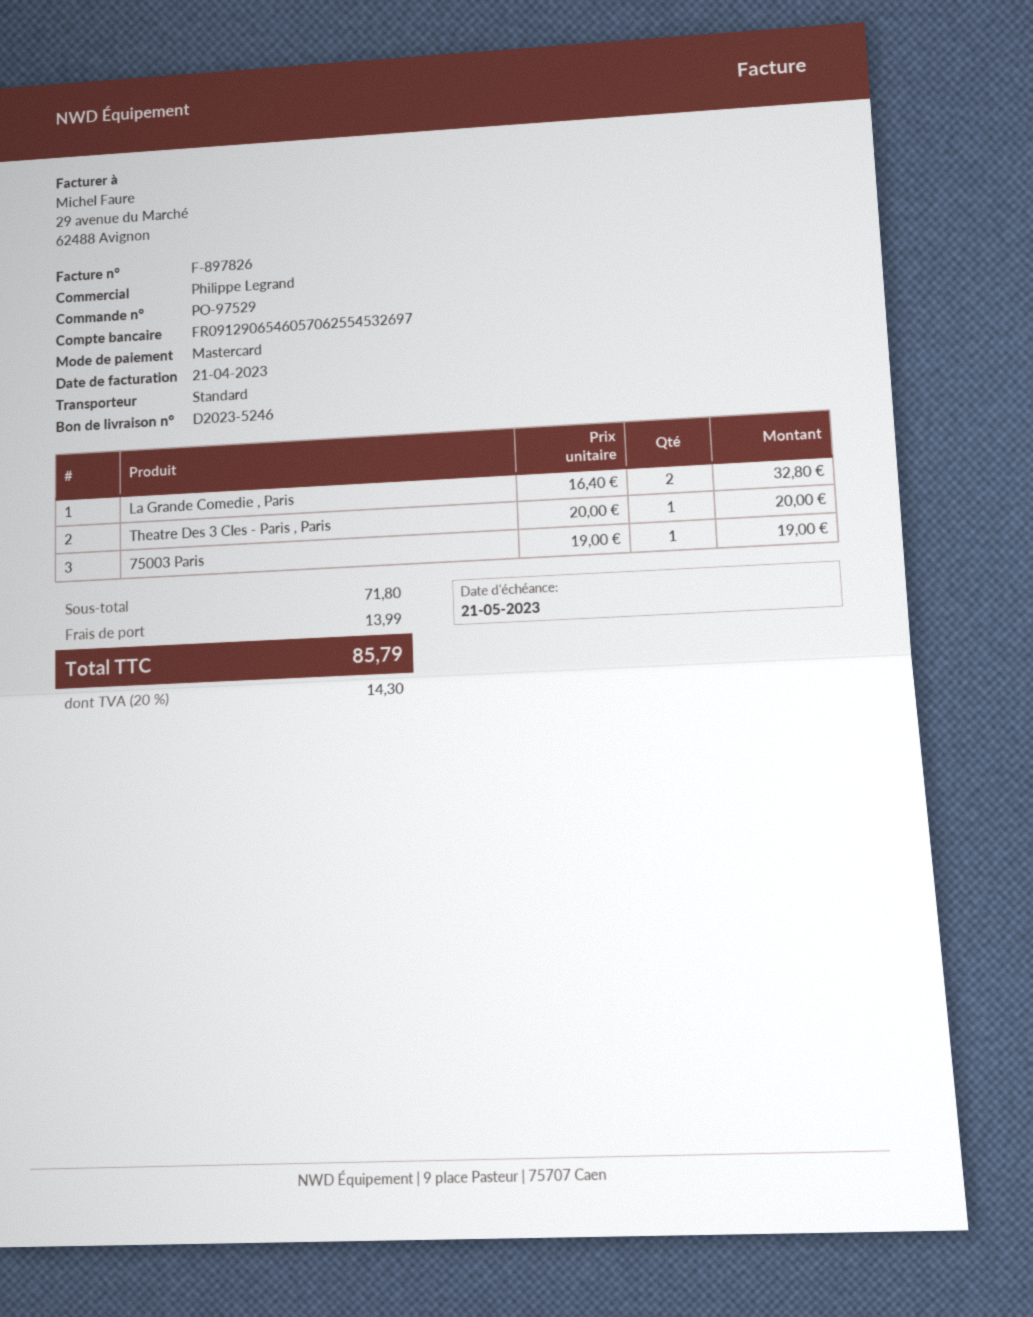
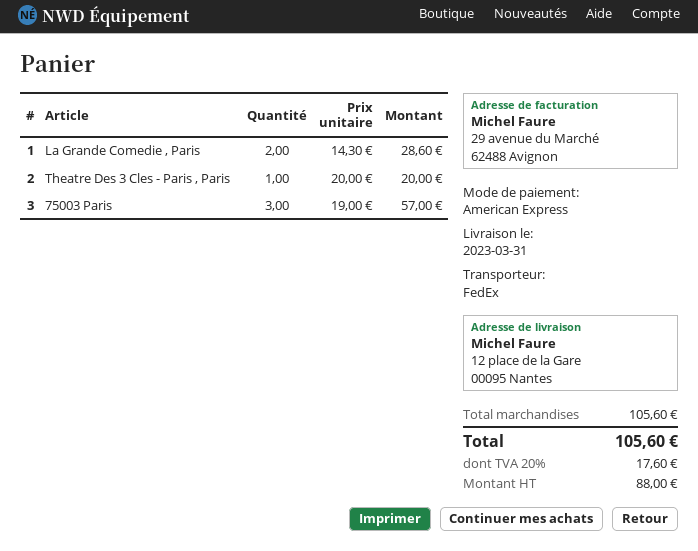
payment method: Mastercard -> American Express
shipping method: standard -> FedEx
La Grande Comedie , Paris: 2 x 16.40 = 32.80 -> 2 x 14.30 = 28.60
75003 Paris: 1 x 19.00 = 19.00 -> 3 x 19.00 = 57.00
subtotal: 71.80 -> 105.60
shipping: 13.99 -> none
tax: 20% = 14.30 -> 20% = 17.60
total: 85.79 -> 105.60

